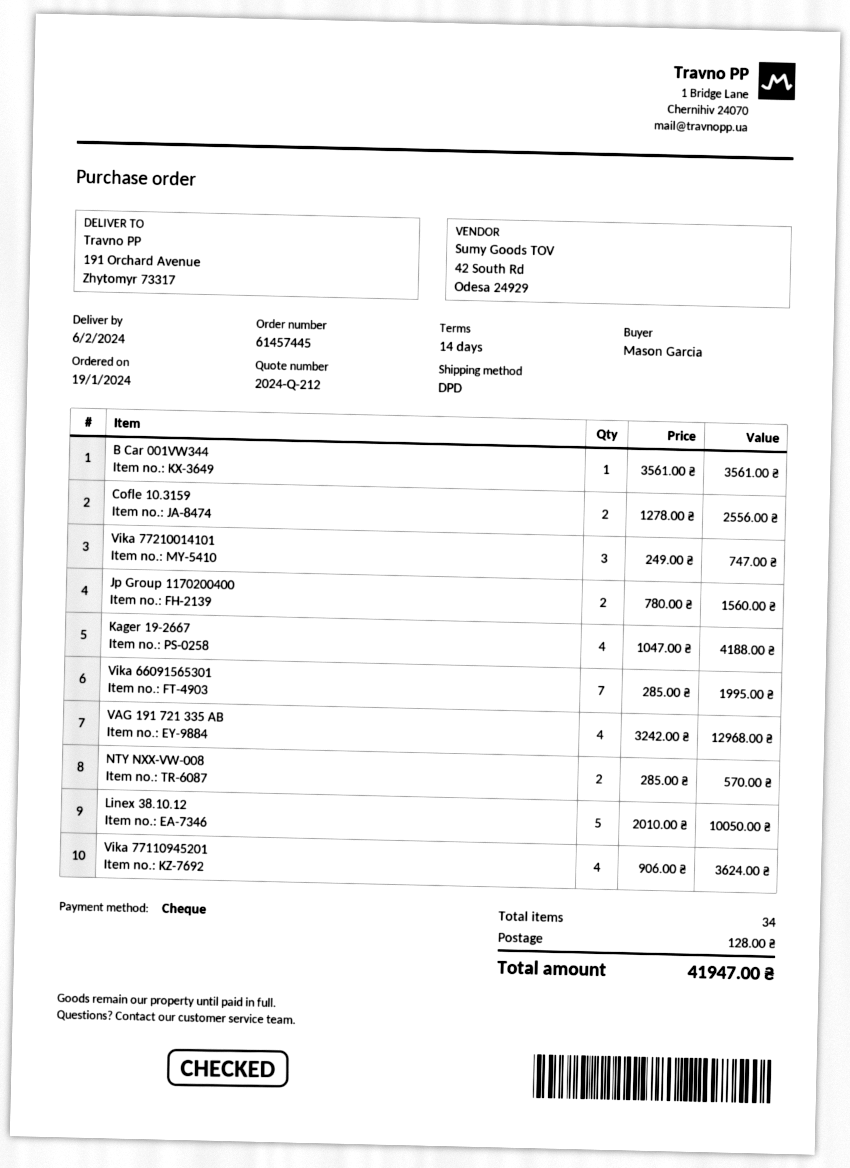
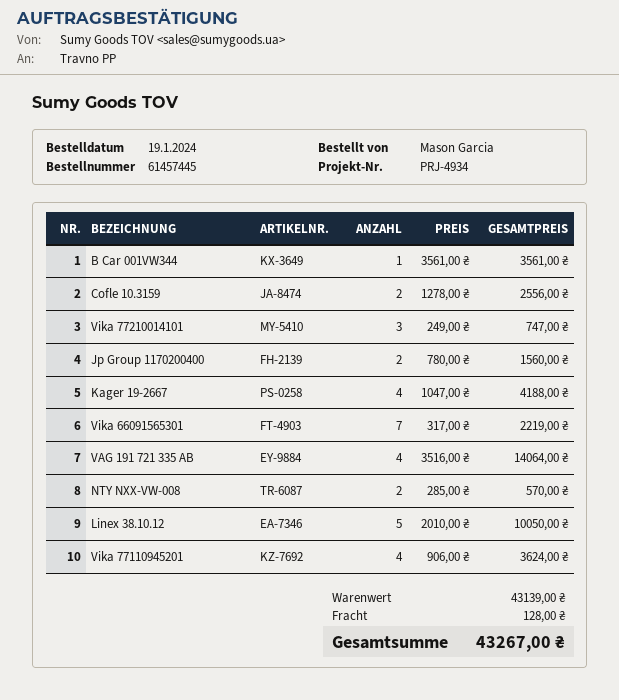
Vika 66091565301: 7 x 285.00 = 1995.00 -> 7 x 317.00 = 2219.00
VAG 191 721 335 AB: 4 x 3242.00 = 12968.00 -> 4 x 3516.00 = 14064.00
total: 41947.00 -> 43267.00

